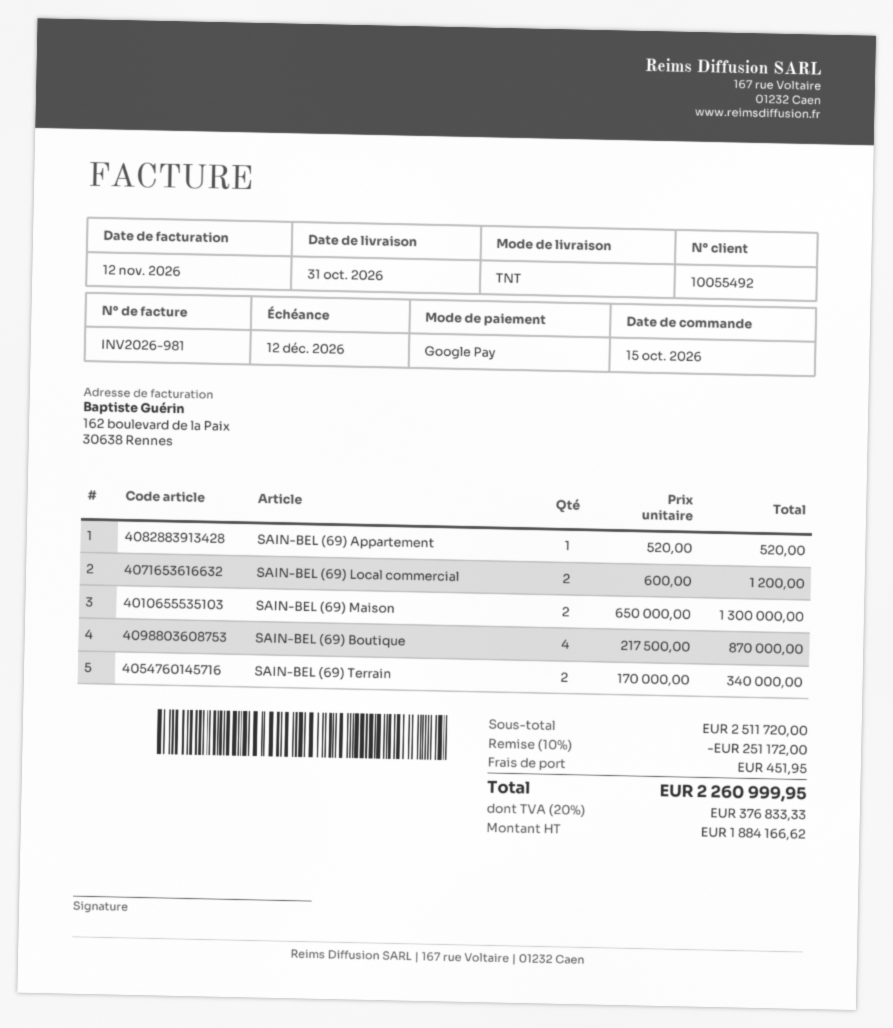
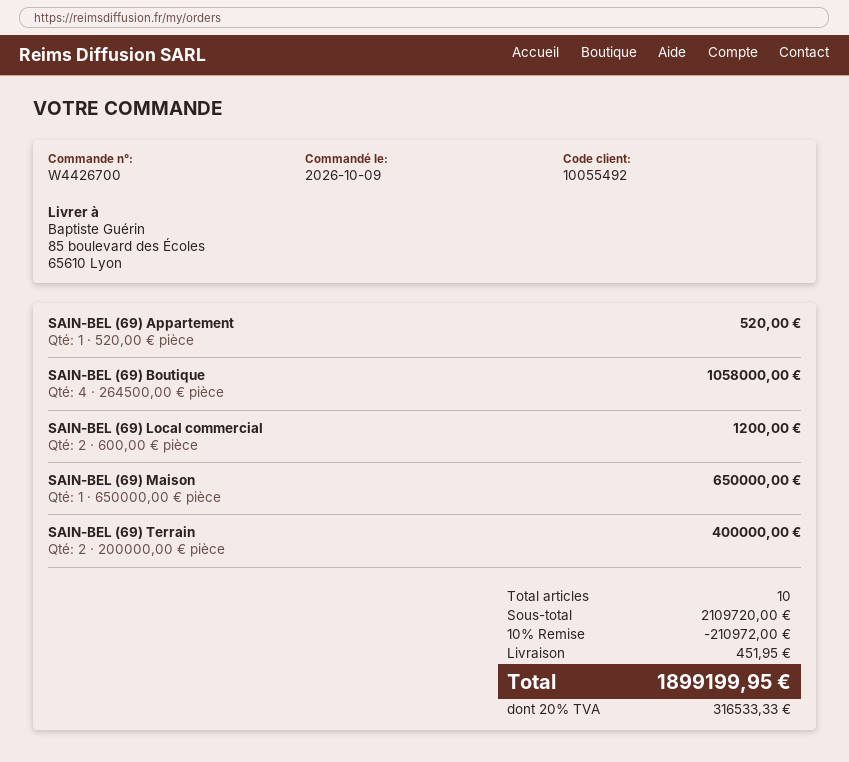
order date: 2026-10-15 -> 2026-10-09
SAIN-BEL (69) Maison: 2 x 650000.00 = 1300000.00 -> 1 x 650000.00 = 650000.00
SAIN-BEL (69) Boutique: 4 x 217500.00 = 870000.00 -> 4 x 264500.00 = 1058000.00
SAIN-BEL (69) Terrain: 2 x 170000.00 = 340000.00 -> 2 x 200000.00 = 400000.00
subtotal: 2511720.00 -> 2109720.00
discount: 10% = 251172.00 -> 10% = 210972.00
tax: 20% = 376833.33 -> 20% = 316533.33
total: 2260999.95 -> 1899199.95

